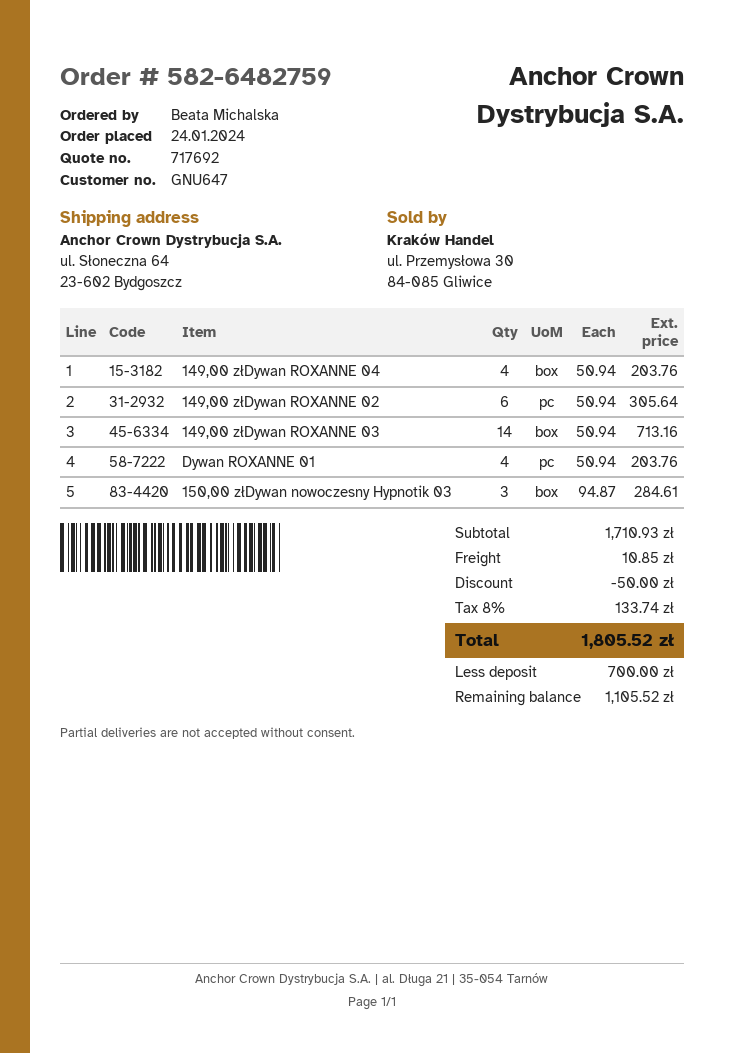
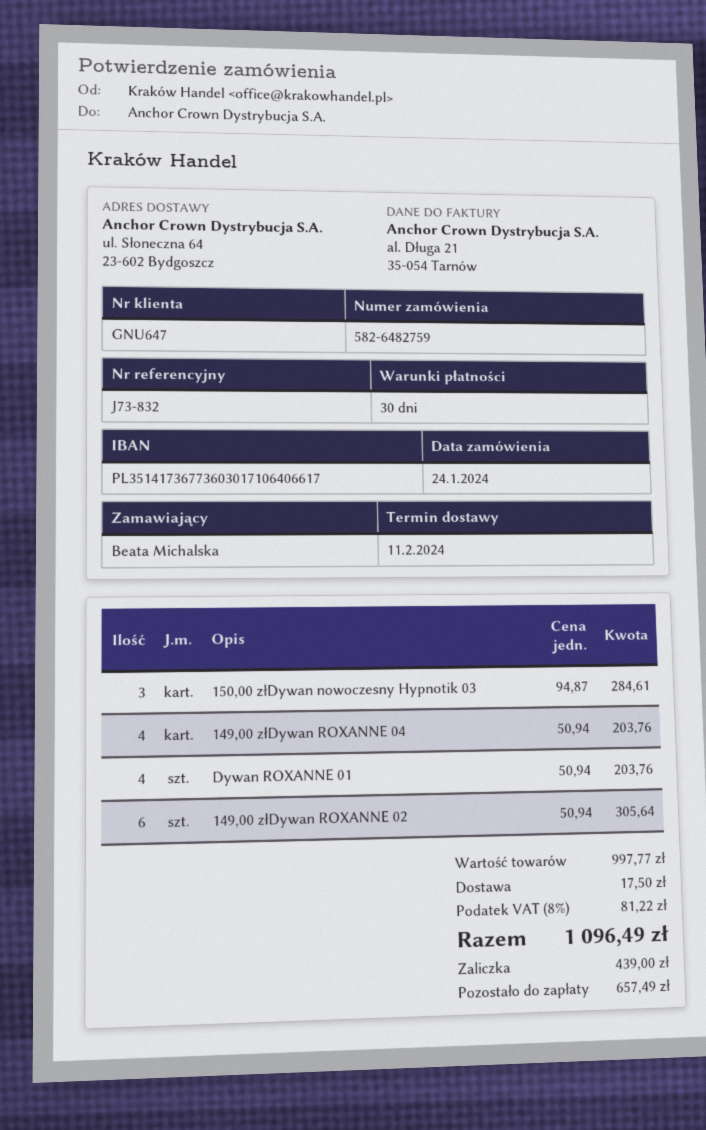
149,00 złDywan ROXANNE 03: 14 x 50.94 = 713.16 -> none
subtotal: 1710.93 -> 997.77
discount: 50.00 -> none
shipping: 10.85 -> 17.50
tax: 8% = 133.74 -> 8% = 81.22
total: 1805.52 -> 1096.49
deposit: 700.00 -> 439.00
balance: 1105.52 -> 657.49

